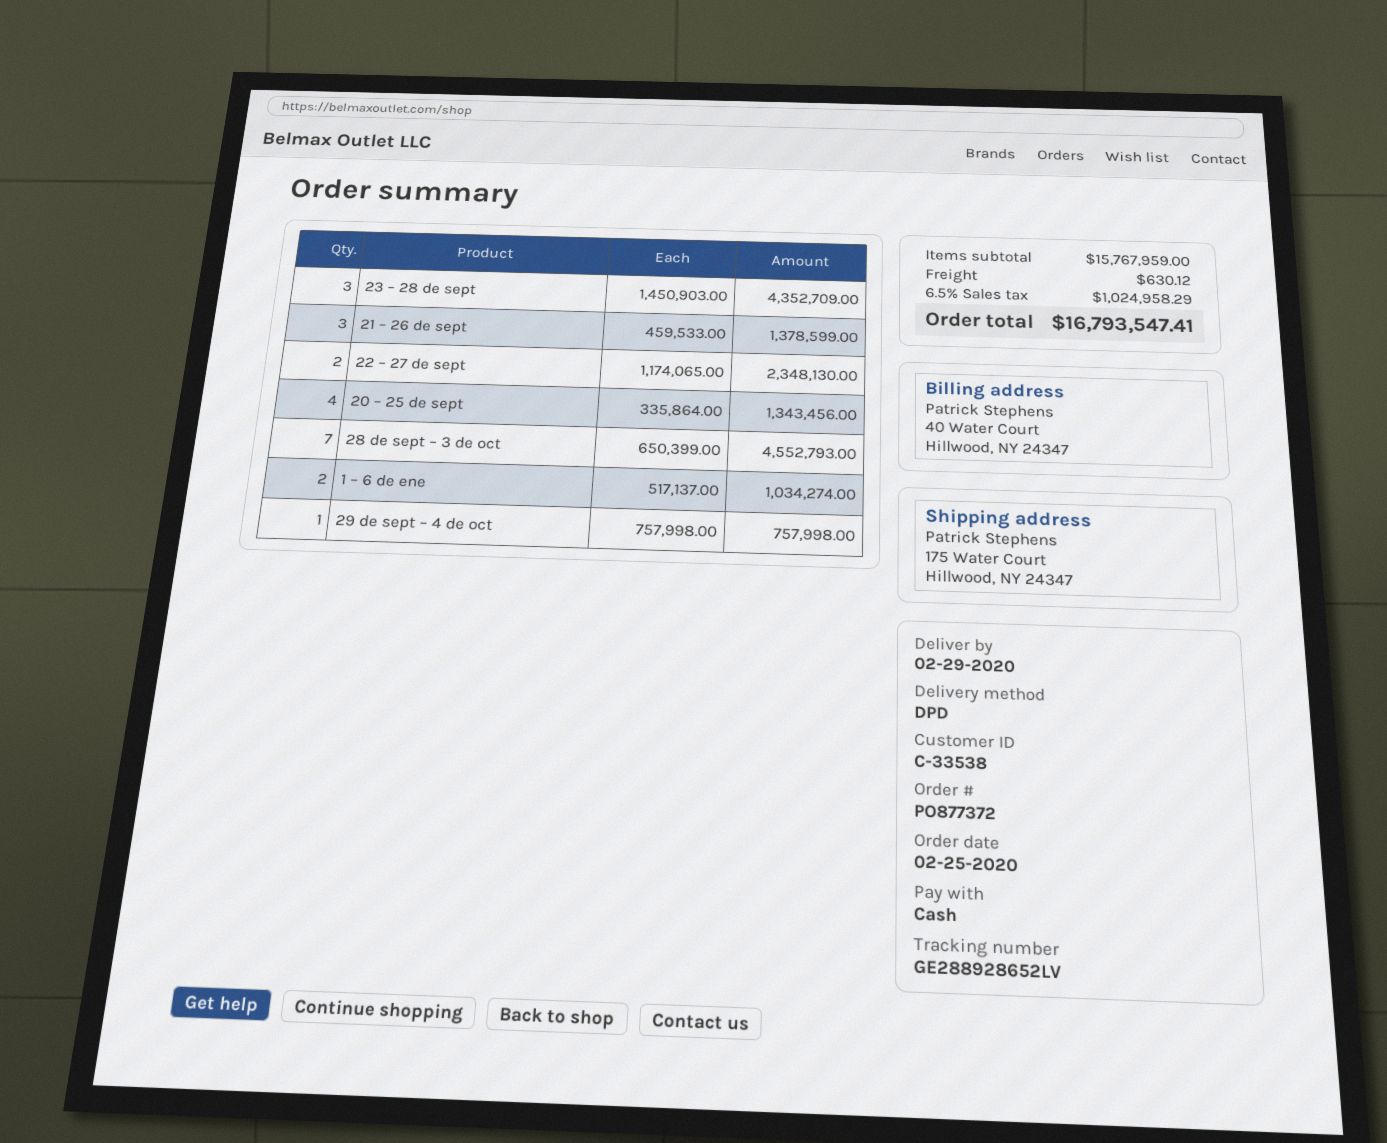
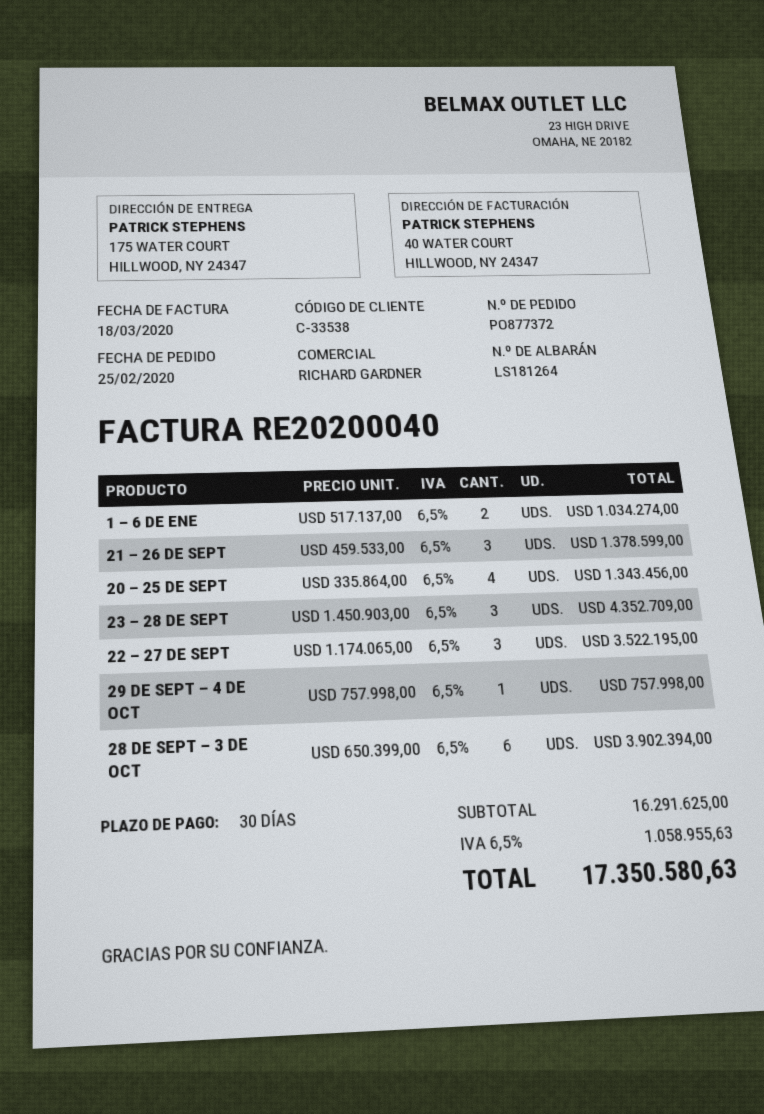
22 – 27 de sept: 2 x 1174065.00 = 2348130.00 -> 3 x 1174065.00 = 3522195.00
28 de sept – 3 de oct: 7 x 650399.00 = 4552793.00 -> 6 x 650399.00 = 3902394.00
subtotal: 15767959.00 -> 16291625.00
shipping: 630.12 -> none
tax: 6.5% = 1024958.29 -> 6.5% = 1058955.63
total: 16793547.41 -> 17350580.63

